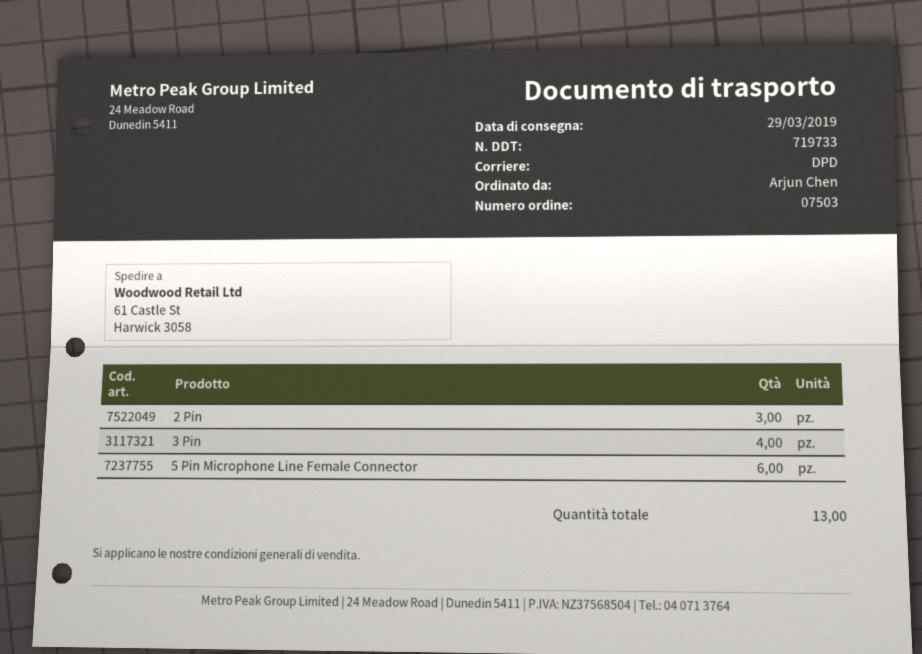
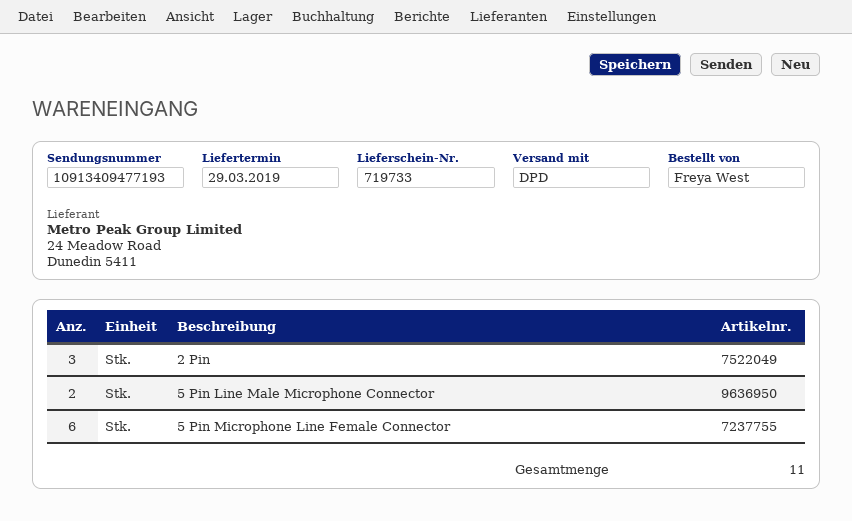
ordered by: Arjun Chen -> Freya West
3 Pin: 4 -> none
5 Pin Line Male Microphone Connector: none -> 2
total quantity: 13 -> 11

